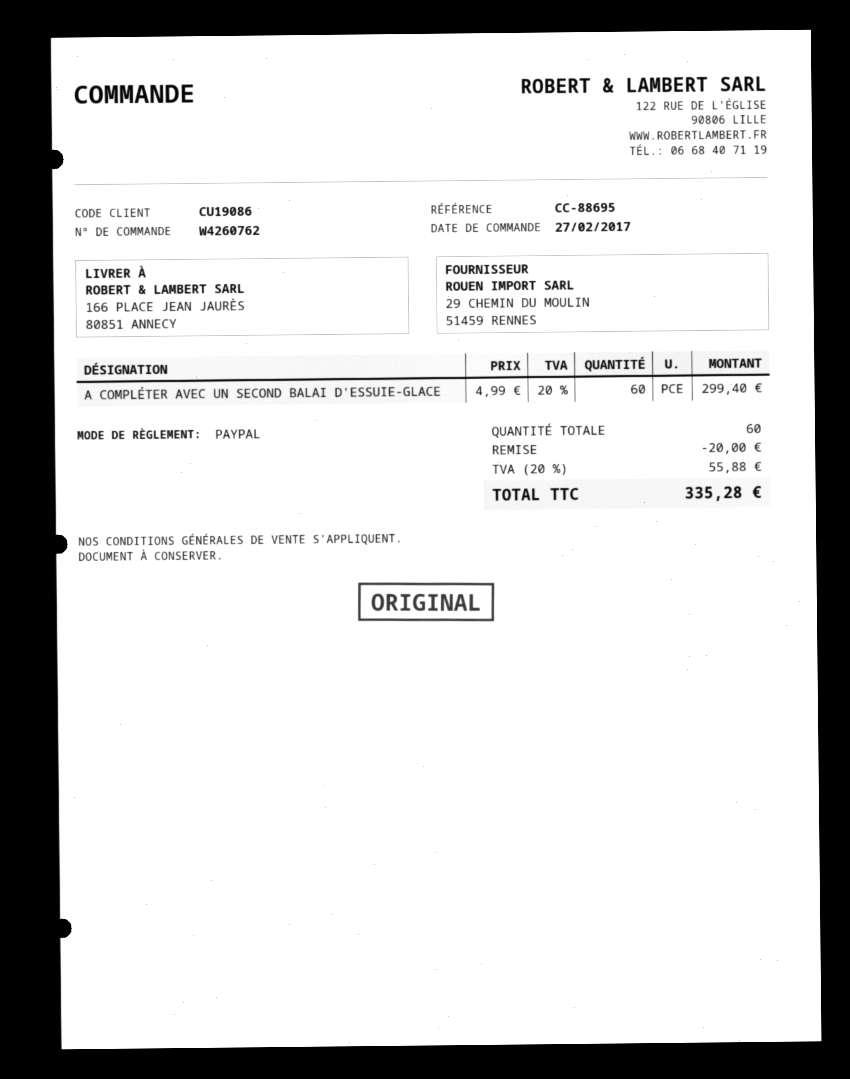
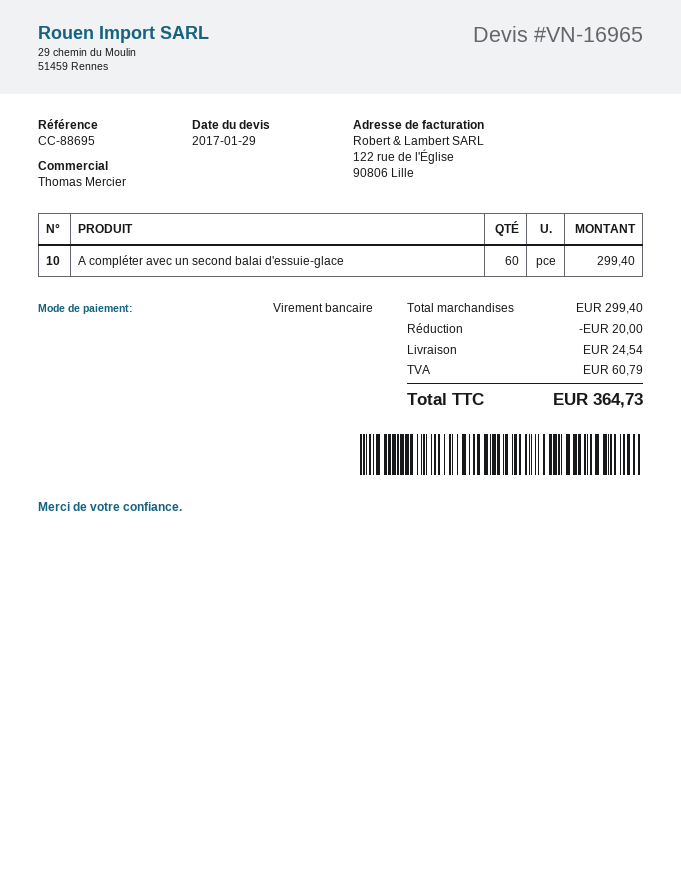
payment method: PayPal -> bank transfer
shipping: none -> 24.54
tax: 55.88 -> 60.79
total: 335.28 -> 364.73

